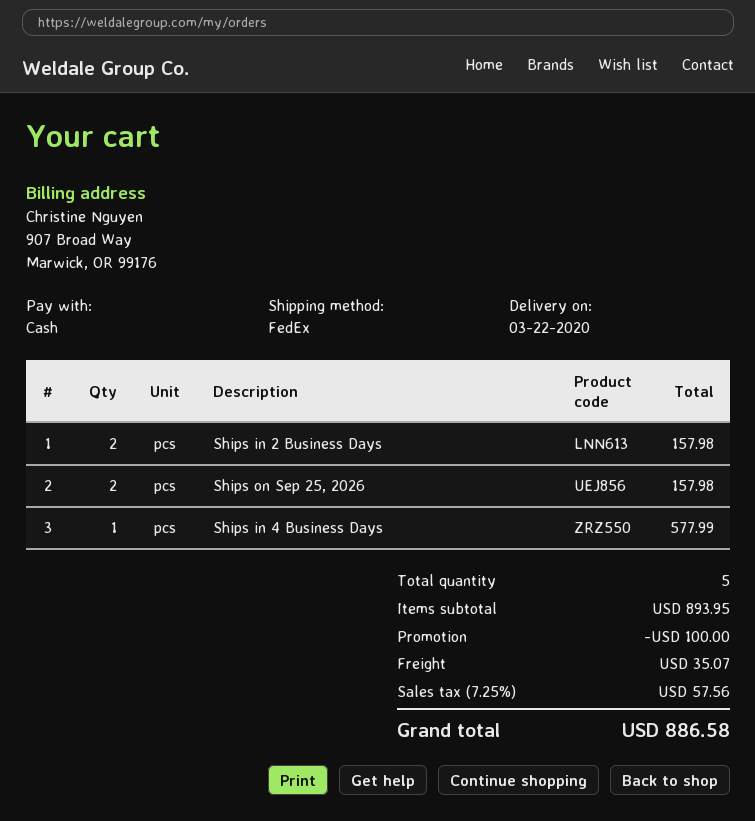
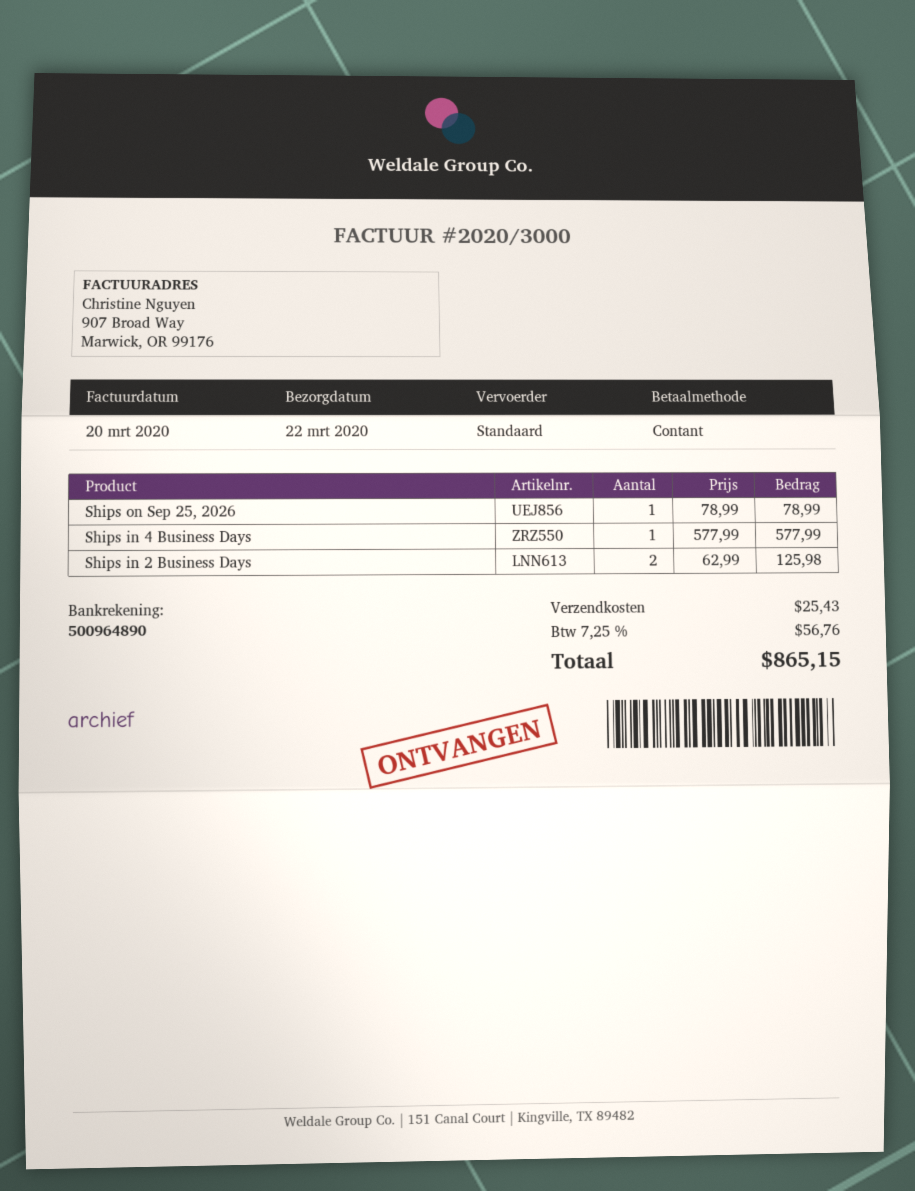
shipping method: FedEx -> standard
Ships in 2 Business Days: 2 for 157.98 -> 2 for 125.98
Ships on Sep 25, 2026: 2 for 157.98 -> 1 for 78.99
discount: 100.00 -> none
shipping: 35.07 -> 25.43
tax: 7.25% = 57.56 -> 7.25% = 56.76
total: 886.58 -> 865.15

